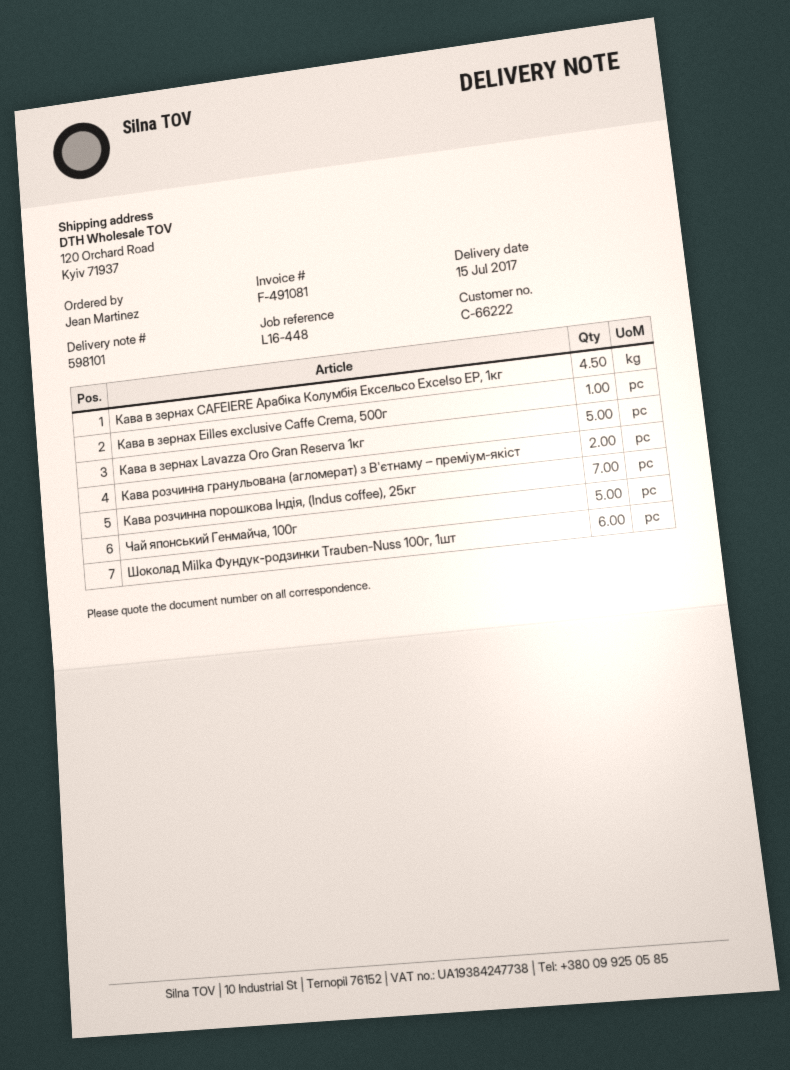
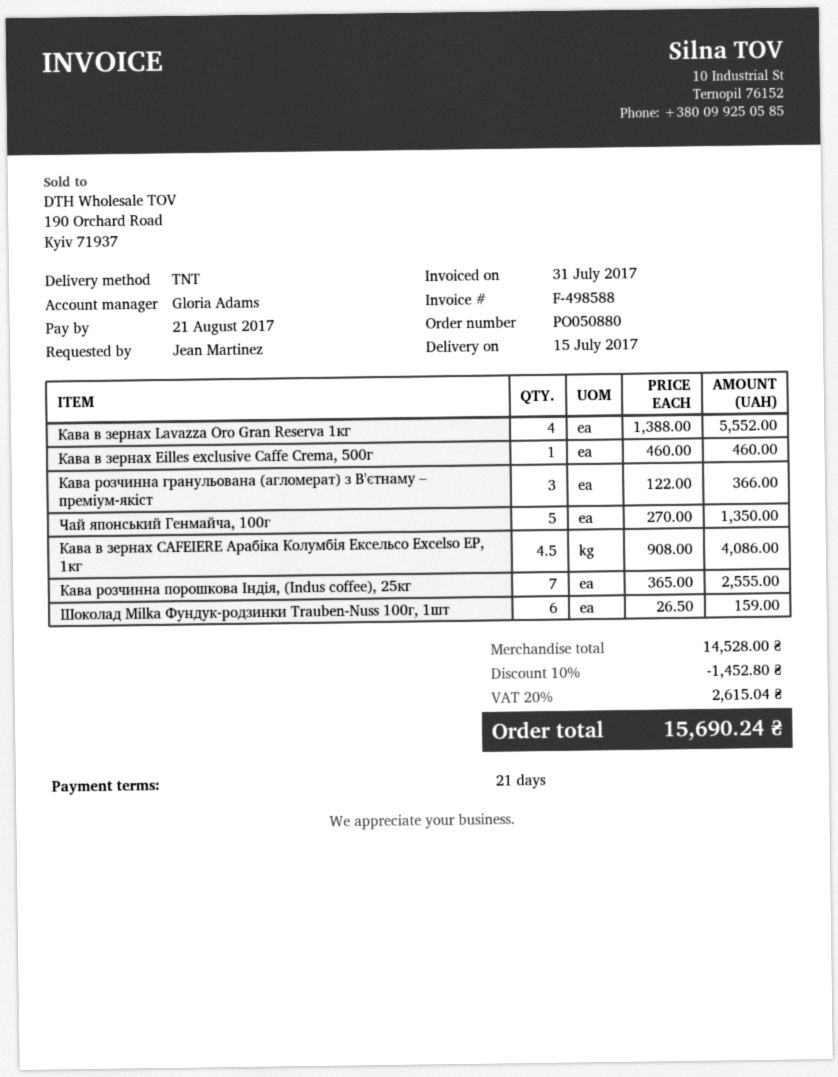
invoice number: F-491081 -> F-498588
Кава в зернах Lavazza Oro Gran Reserva 1кг: 5 -> 4
Кава розчинна гранульована (агломерат) з В'єтнаму – преміум-якіст: 2 -> 3

